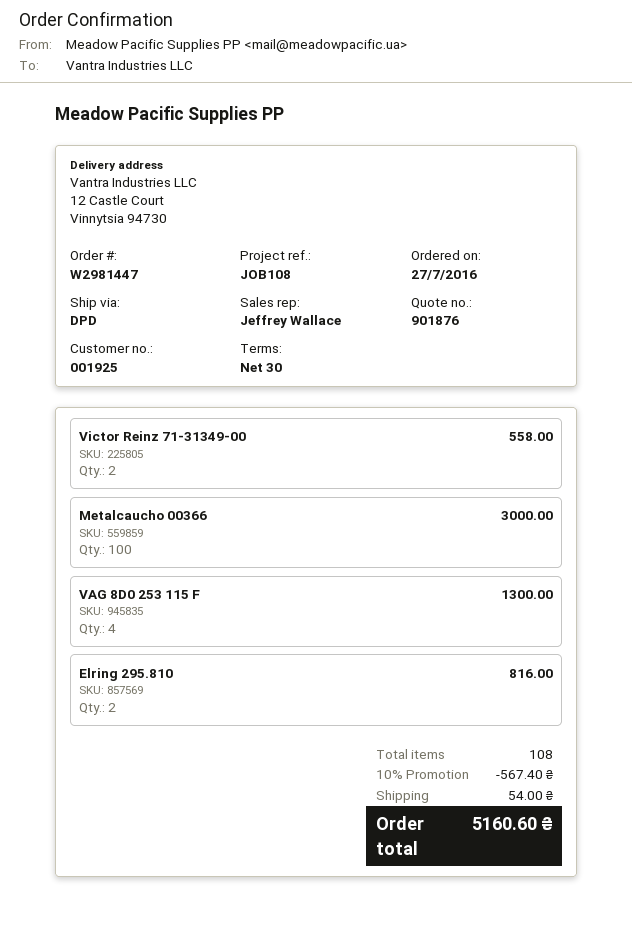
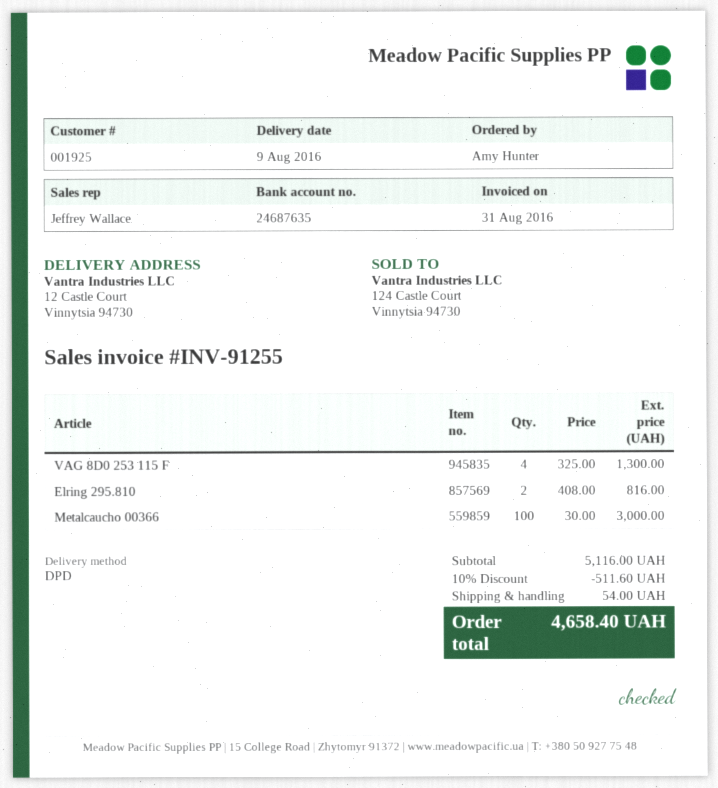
Victor Reinz 71-31349-00: 2 for 558.00 -> none
discount: 10% = 567.40 -> 10% = 511.60
total: 5160.60 -> 4658.40

